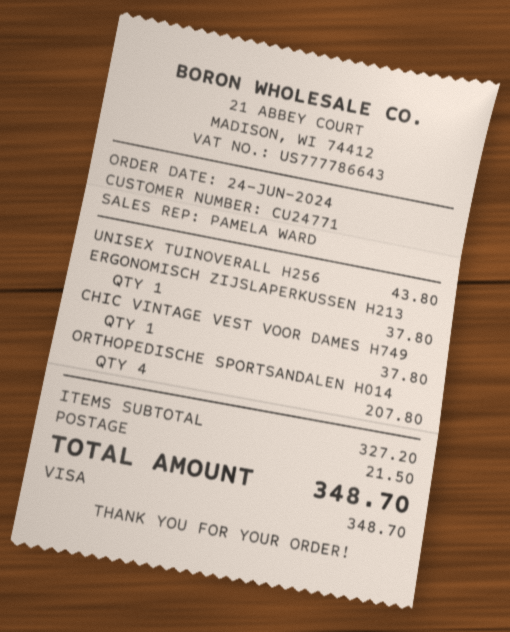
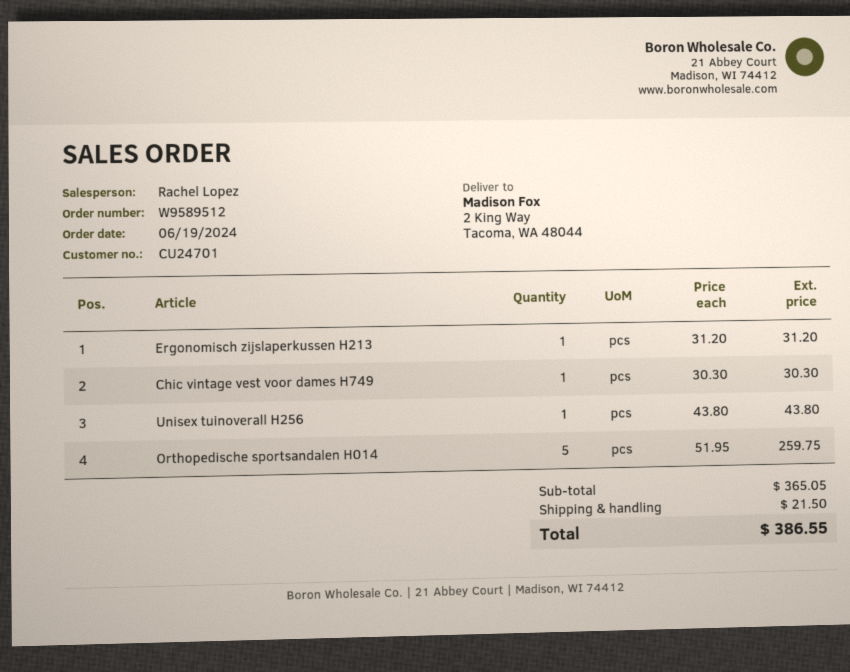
order date: 2024-06-24 -> 2024-06-19
customer number: CU24771 -> CU24701
sales rep: PAMELA WARD -> Rachel Lopez
ERGONOMISCH ZIJSLAPERKUSSEN H213: 1 for 37.80 -> 1 for 31.20
CHIC VINTAGE VEST VOOR DAMES H749: 1 for 37.80 -> 1 for 30.30
ORTHOPEDISCHE SPORTSANDALEN H014: 4 for 207.80 -> 5 for 259.75
subtotal: 327.20 -> 365.05
total: 348.70 -> 386.55

